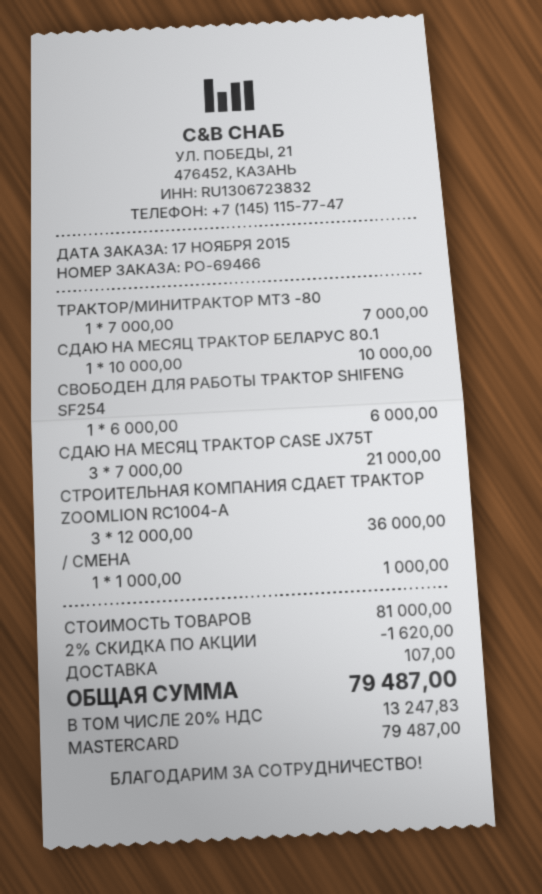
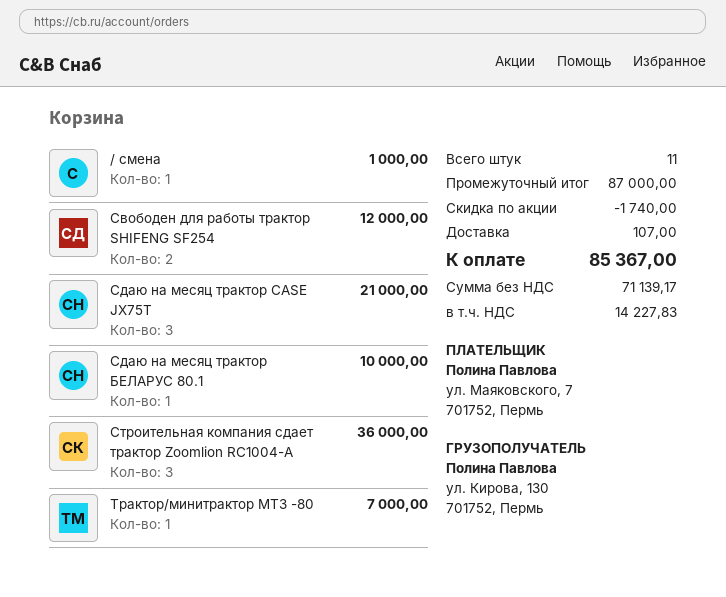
СВОБОДЕН ДЛЯ РАБОТЫ ТРАКТОР SHIFENG SF254: 1 for 6000.00 -> 2 for 12000.00
subtotal: 81000.00 -> 87000.00
discount: 1620.00 -> 1740.00
tax: 13247.83 -> 14227.83
total: 79487.00 -> 85367.00

